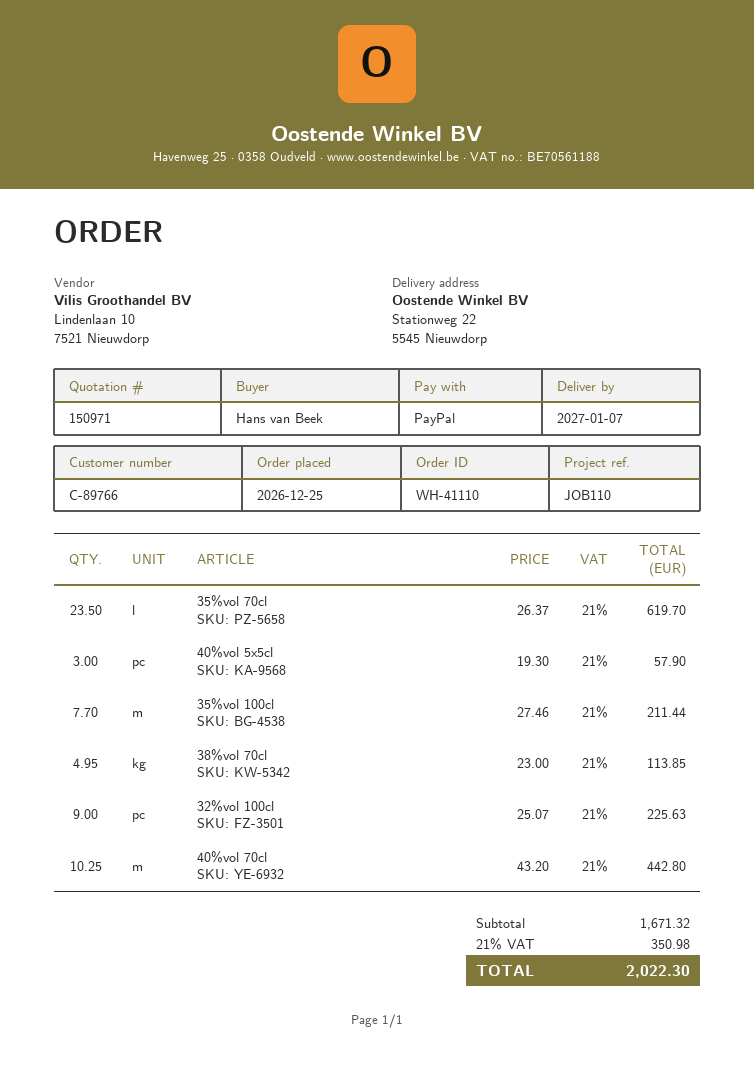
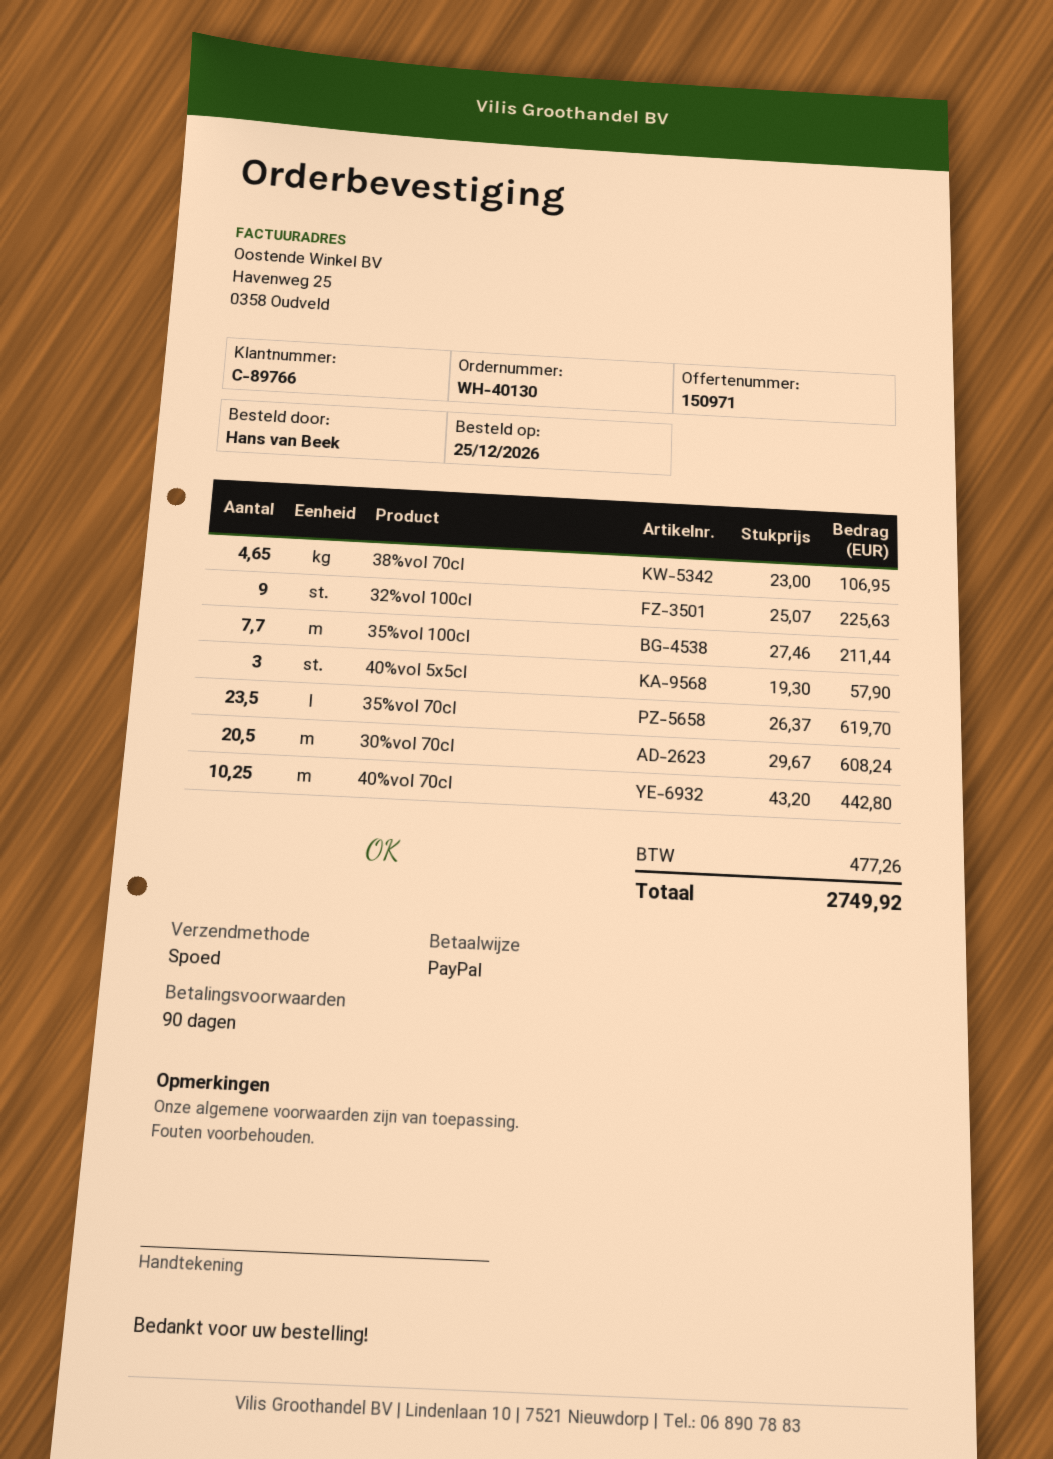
order number: WH-41110 -> WH-40130
38%vol 70cl: 4.95 x 23.00 = 113.85 -> 4.65 x 23.00 = 106.95
30%vol 70cl: none -> 20.5 x 29.67 = 608.24
tax: 350.98 -> 477.26
total: 2022.30 -> 2749.92

